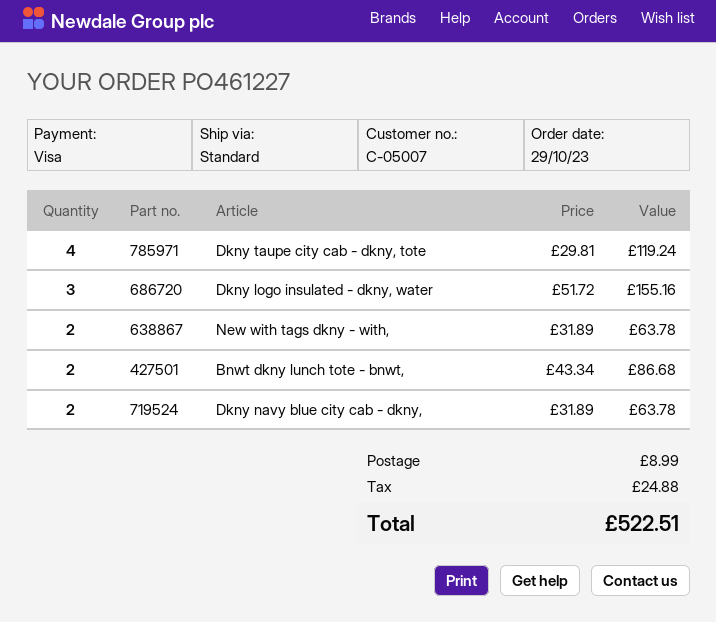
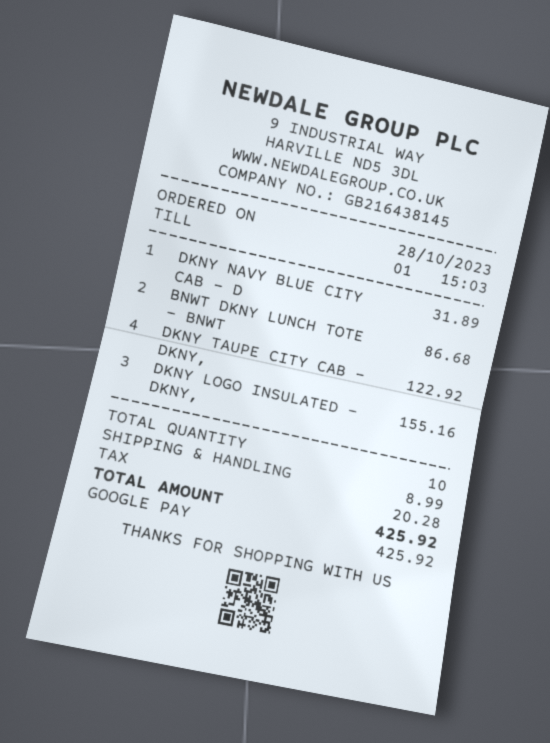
order date: 2023-10-29 -> 2023-10-28
payment method: Visa -> Google Pay
Dkny taupe city cab - dkny, tote: 4 for 119.24 -> 4 for 122.92
New with tags dkny - with,: 2 for 63.78 -> none
Dkny navy blue city cab - dkny,: 2 for 63.78 -> 1 for 31.89
tax: 24.88 -> 20.28
total: 522.51 -> 425.92

